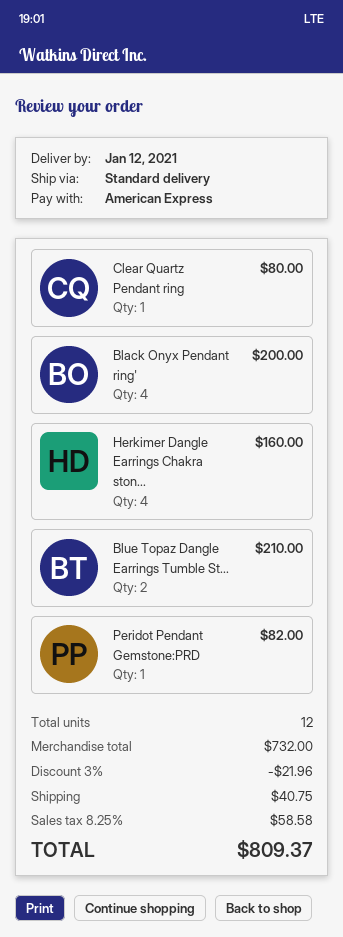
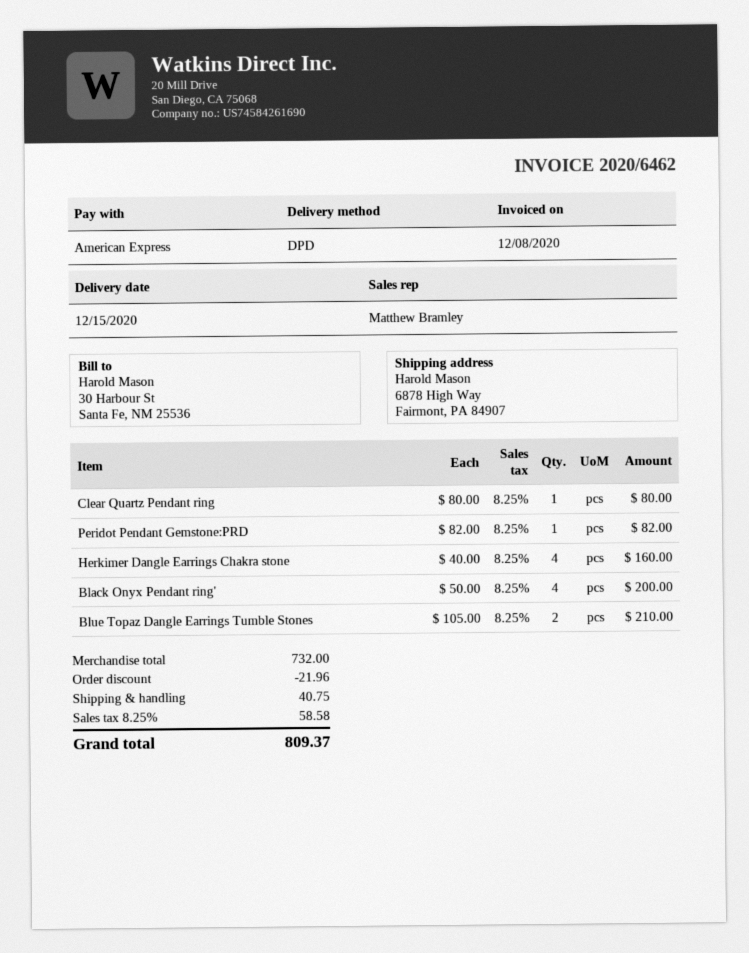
delivery date: 2021-01-12 -> 2020-12-15
shipping method: standard -> DPD

